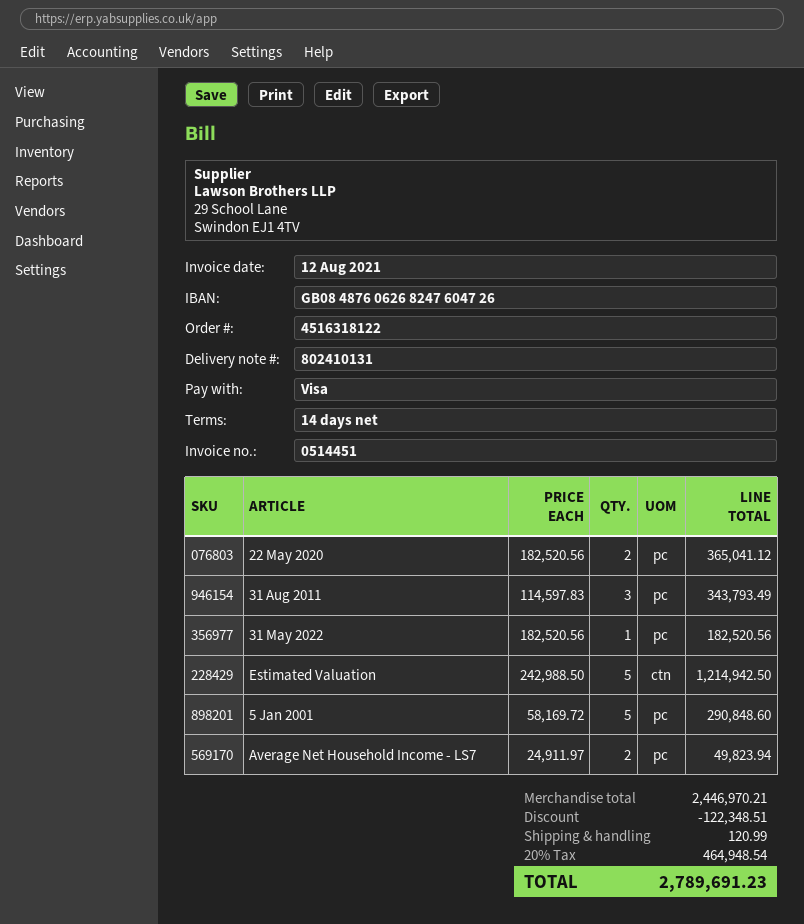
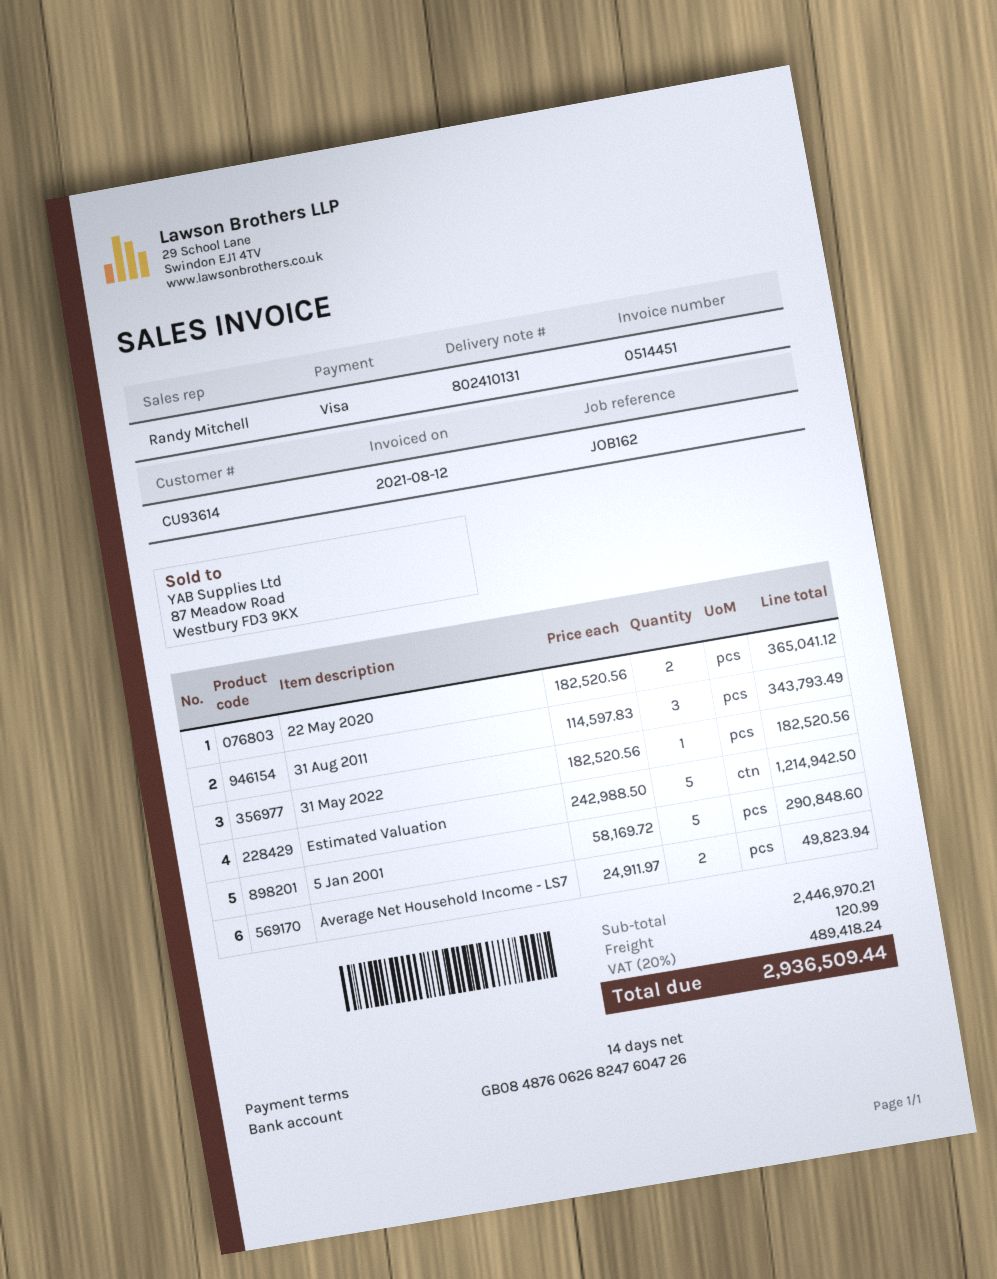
discount: 122348.51 -> none
tax: 20% = 464948.54 -> 20% = 489418.24
total: 2789691.23 -> 2936509.44

